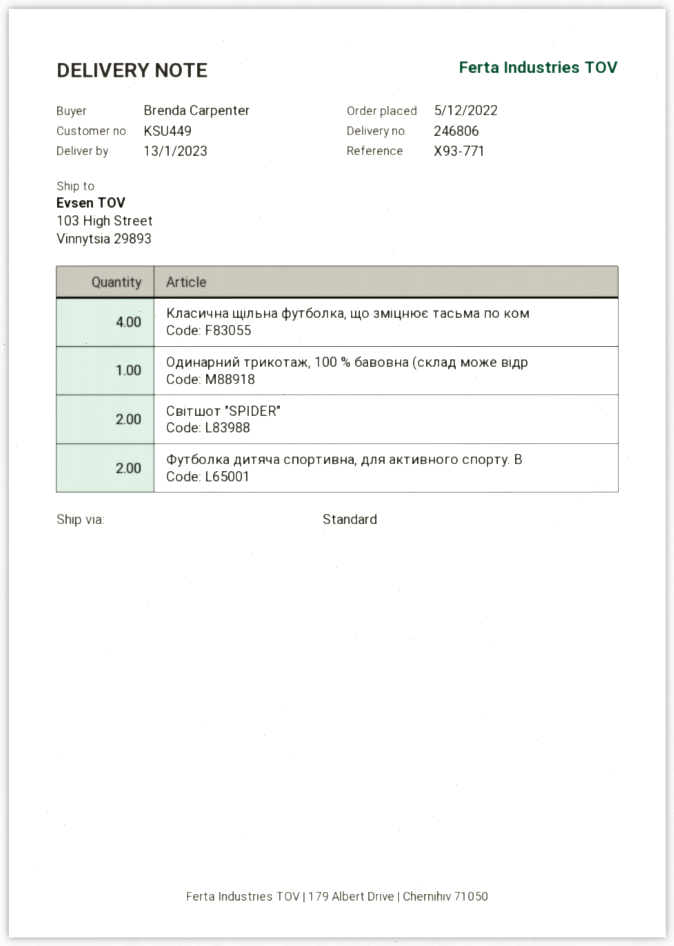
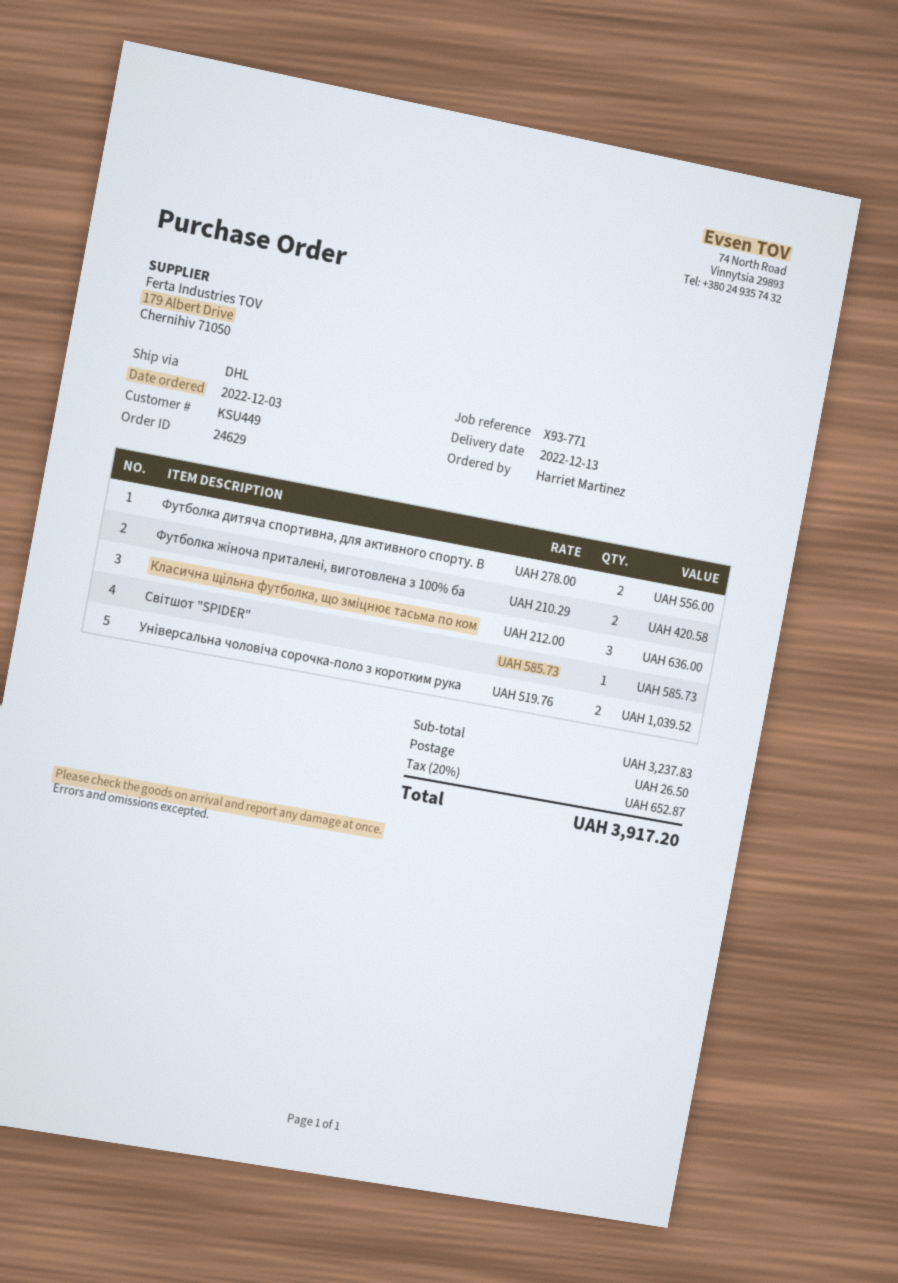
order date: 2022-12-05 -> 2022-12-03
delivery date: 2023-01-13 -> 2022-12-13
ordered by: Brenda Carpenter -> Harriet Martinez
shipping method: standard -> DHL
Класична щільна футболка, що зміцнює тасьма по ком: 4 -> 3
Одинарний трикотаж, 100 % бавовна (склад може відр: 1 -> none
Світшот "SPIDER": 2 -> 1
Футболка жіноча приталені, виготовлена з 100% ба: none -> 2
Універсальна чоловіча сорочка-поло з коротким рука: none -> 2

